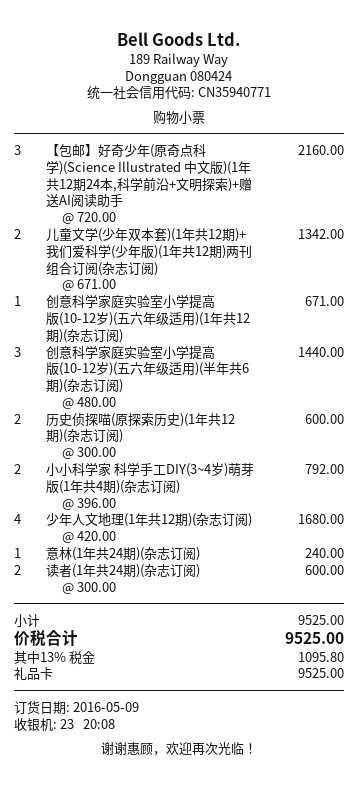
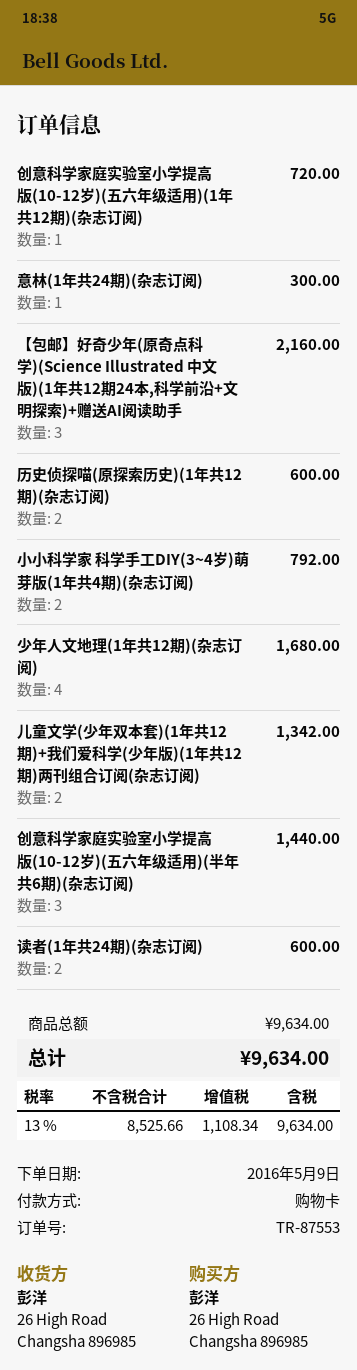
创意科学家庭实验室小学提高版(10-12岁)(五六年级适用)(1年共12期)(杂志订阅): 1 for 671.00 -> 1 for 720.00
意林(1年共24期)(杂志订阅): 1 for 240.00 -> 1 for 300.00
subtotal: 9525.00 -> 9634.00
tax: 13% = 1095.80 -> 13% = 1108.34
total: 9525.00 -> 9634.00

